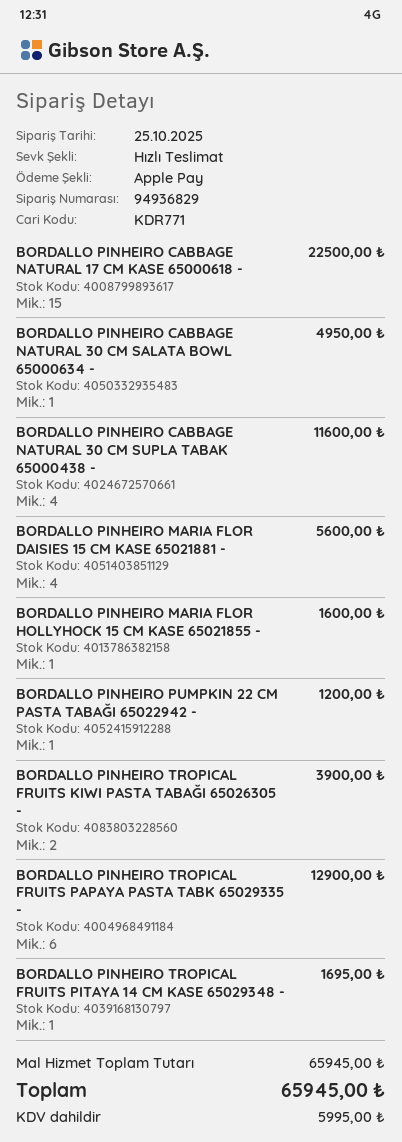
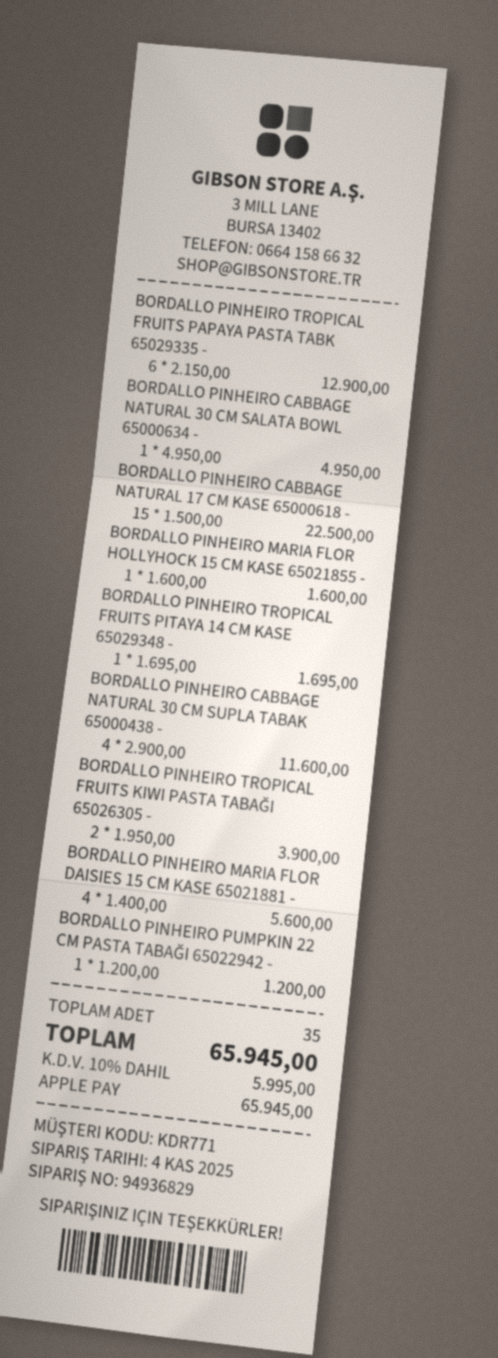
order date: 2025-10-25 -> 2025-11-04

